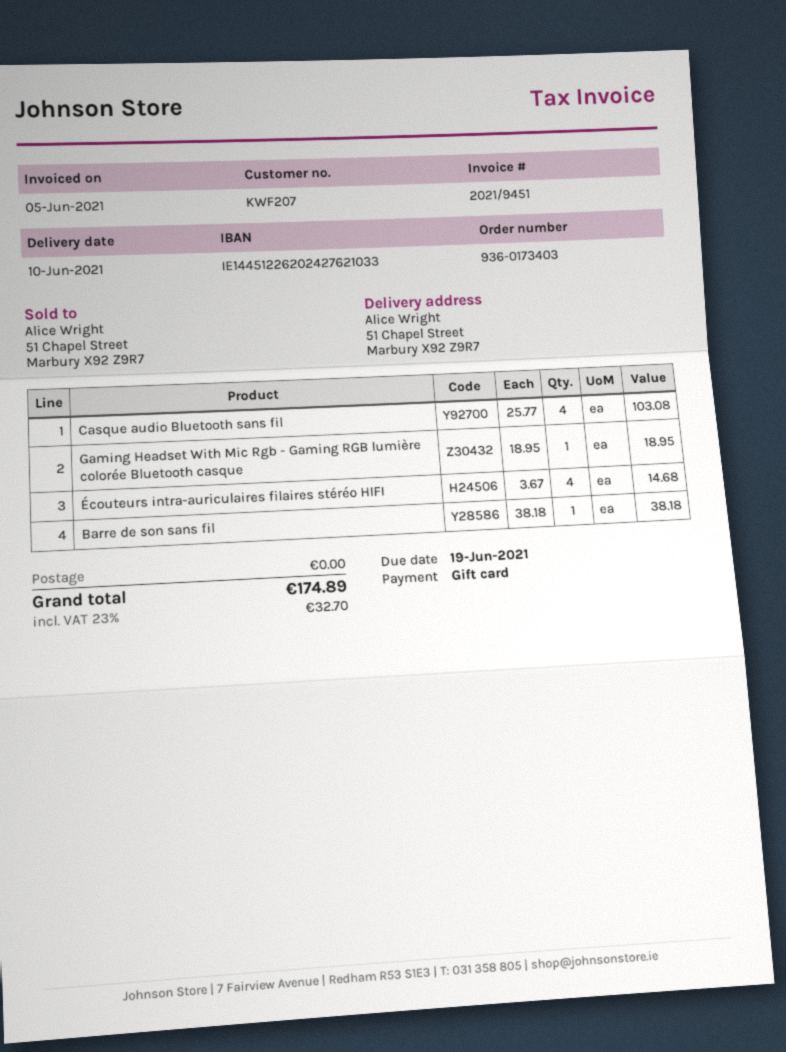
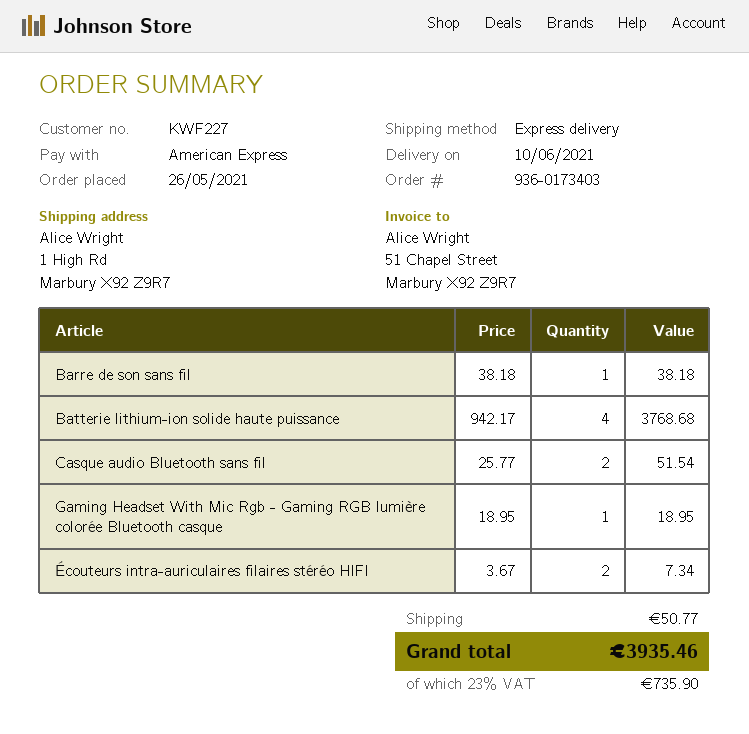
customer number: KWF207 -> KWF227
payment method: gift card -> American Express
ship to: 51 Chapel Street, Marbury X92 Z9R7 -> 1 High Rd, Marbury X92 Z9R7
Casque audio Bluetooth sans fil: 4 x 25.77 = 103.08 -> 2 x 25.77 = 51.54
Écouteurs intra-auriculaires filaires stéréo HIFI: 4 x 3.67 = 14.68 -> 2 x 3.67 = 7.34
Batterie lithium-ion solide haute puissance: none -> 4 x 942.17 = 3768.68
shipping: 0.00 -> 50.77
tax: 23% = 32.70 -> 23% = 735.90
total: 174.89 -> 3935.46

